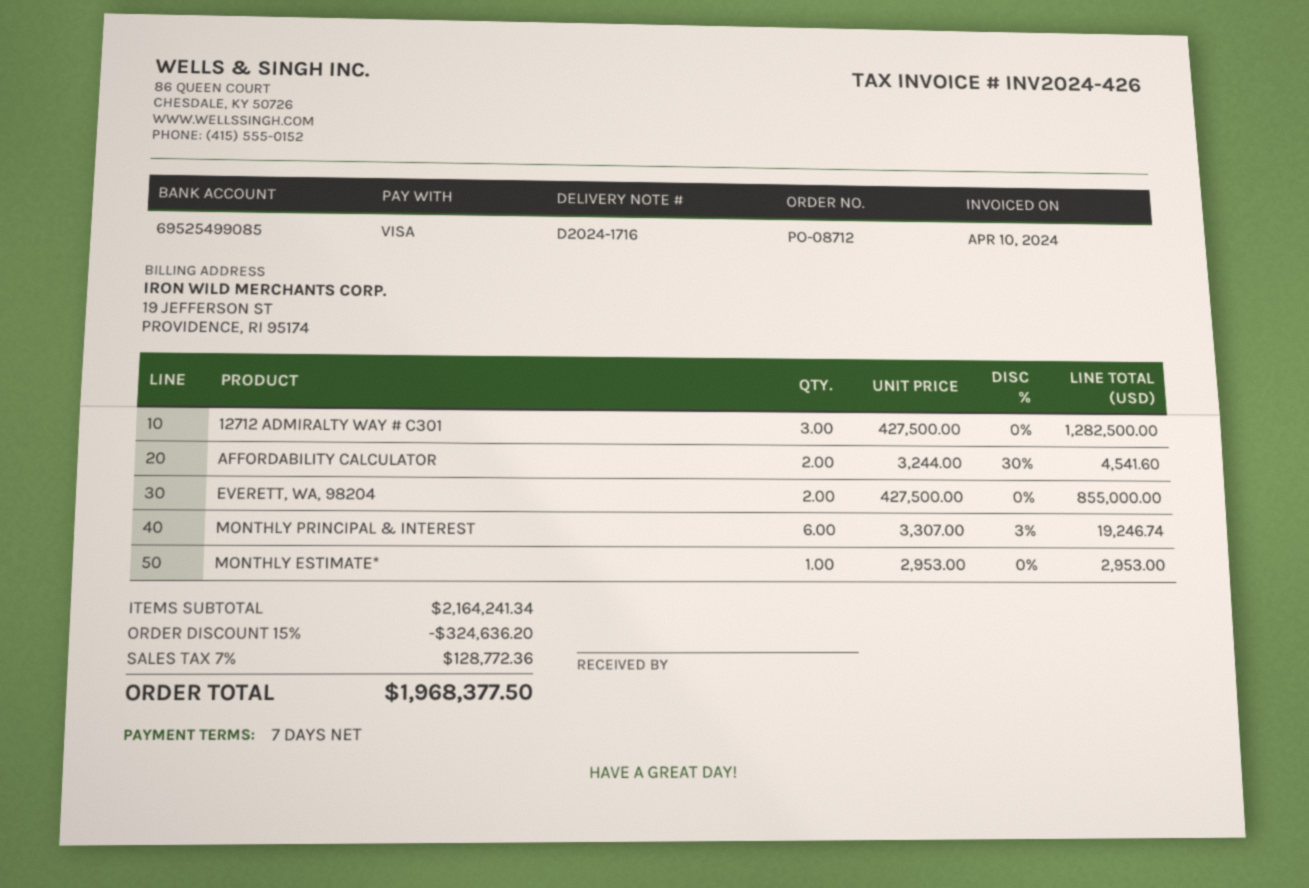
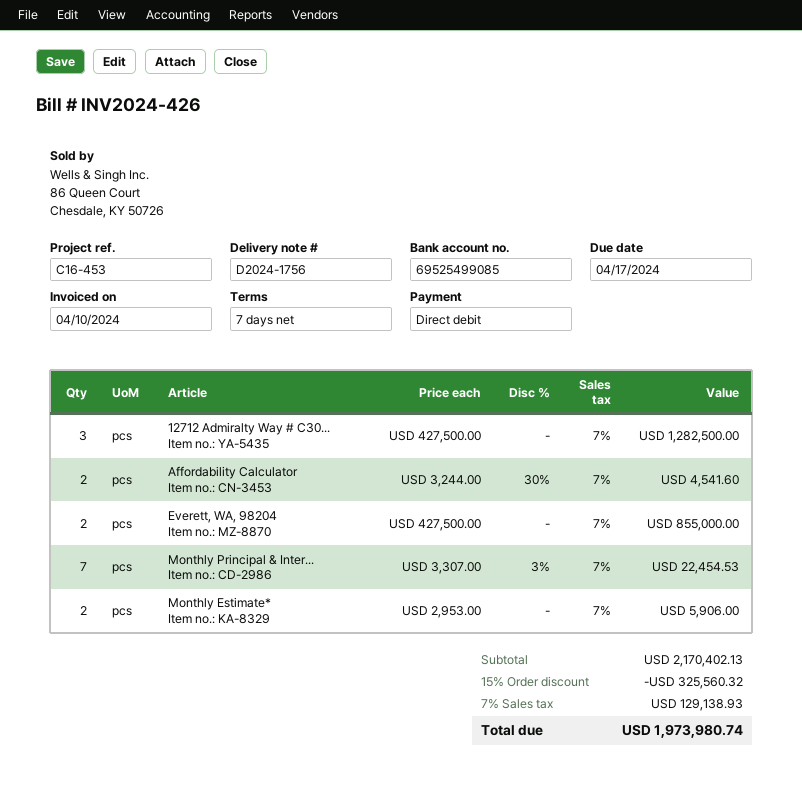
delivery note number: D2024-1716 -> D2024-1756
payment method: Visa -> direct debit
MONTHLY PRINCIPAL & INTEREST: 6 x 3307.00 - 3% = 19246.74 -> 7 x 3307.00 - 3% = 22454.53
MONTHLY ESTIMATE*: 1 x 2953.00 = 2953.00 -> 2 x 2953.00 = 5906.00
subtotal: 2164241.34 -> 2170402.13
discount: 15% = 324636.20 -> 15% = 325560.32
tax: 7% = 128772.36 -> 7% = 129138.93
total: 1968377.50 -> 1973980.74

